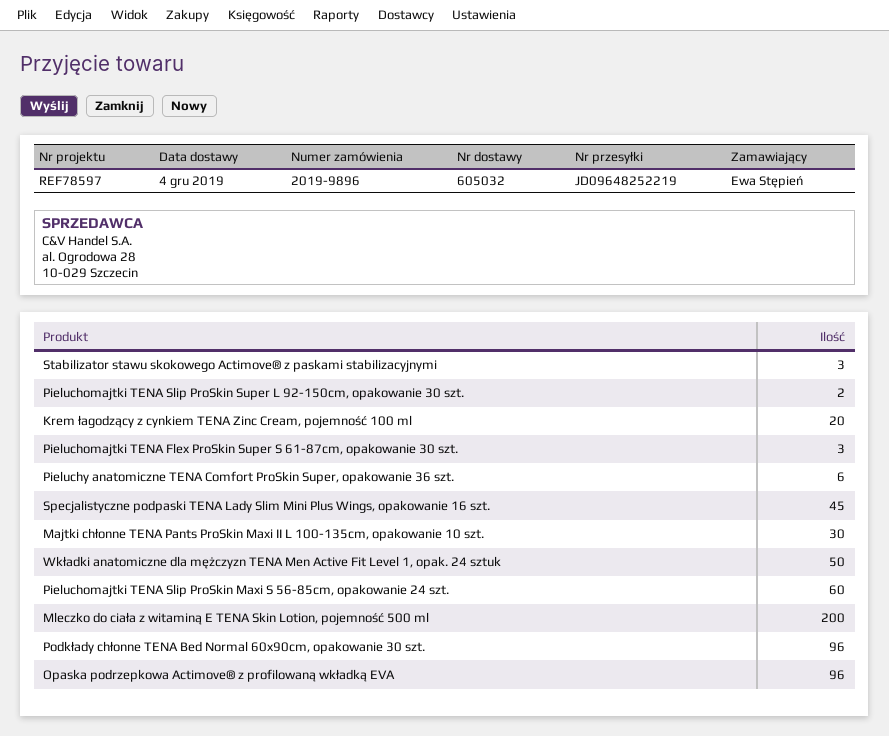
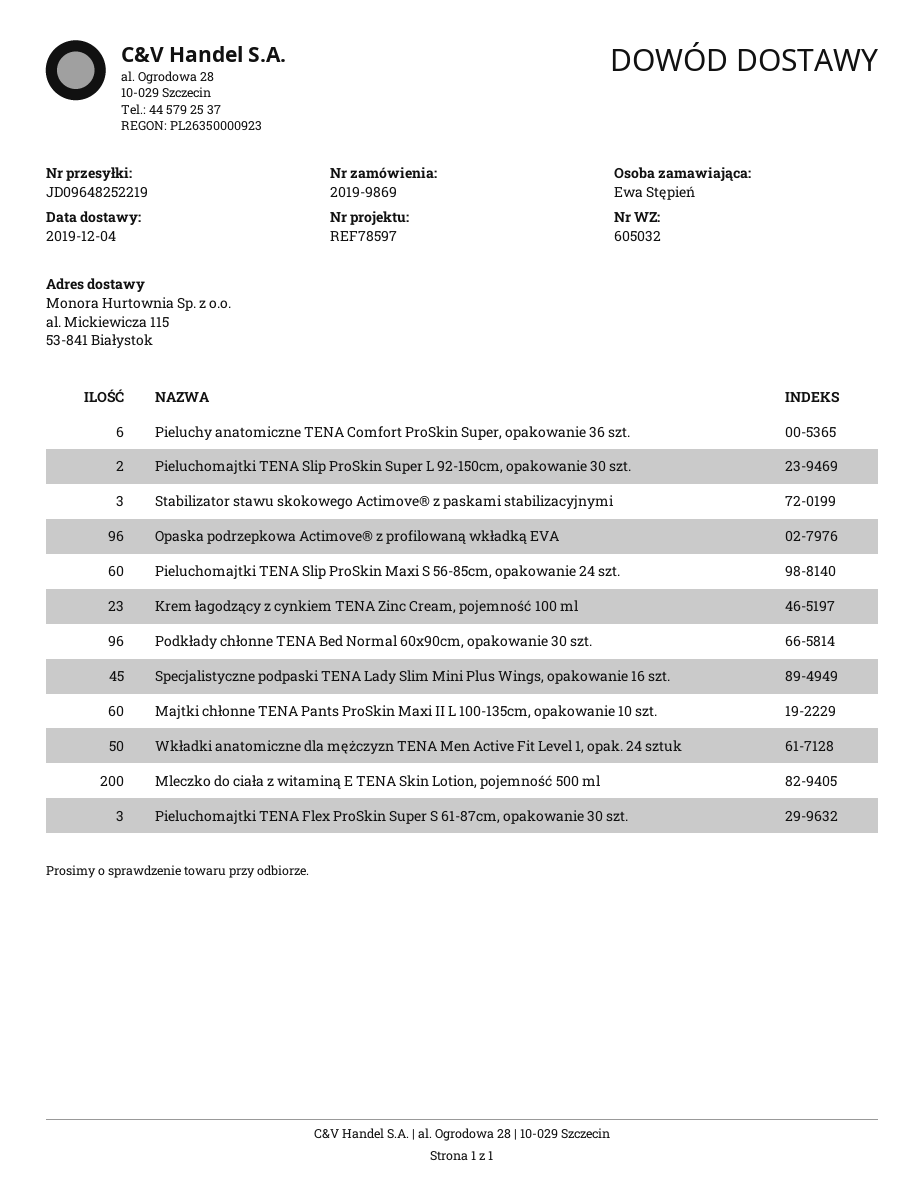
order number: 2019-9896 -> 2019-9869
Krem łagodzący z cynkiem TENA Zinc Cream, pojemność 100 ml: 20 -> 23
Majtki chłonne TENA Pants ProSkin Maxi II L 100-135cm, opakowanie 10 szt.: 30 -> 60

